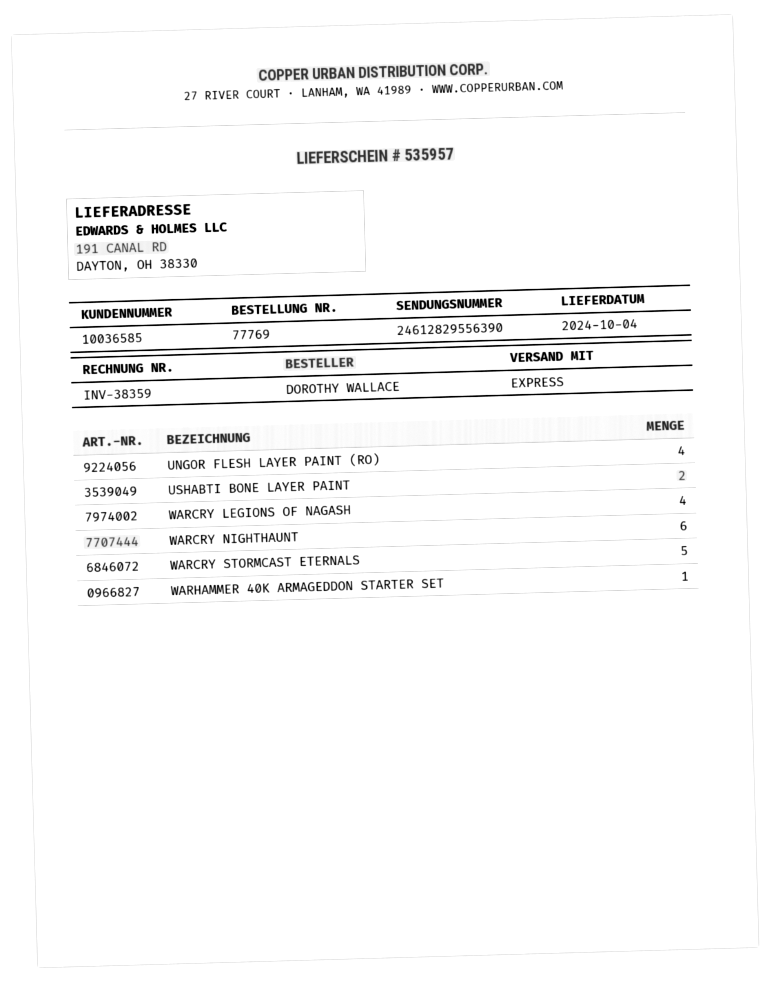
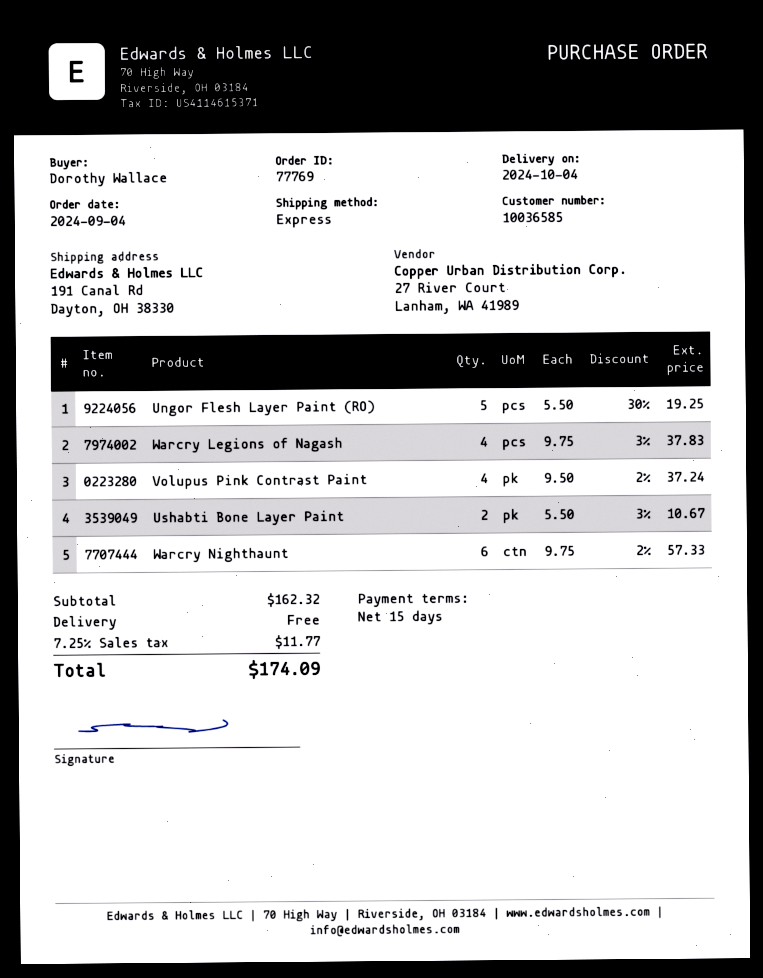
UNGOR FLESH LAYER PAINT (RO): 4 -> 5
WARCRY STORMCAST ETERNALS: 5 -> none
WARHAMMER 40K ARMAGEDDON STARTER SET: 1 -> none
Volupus Pink Contrast Paint: none -> 4

